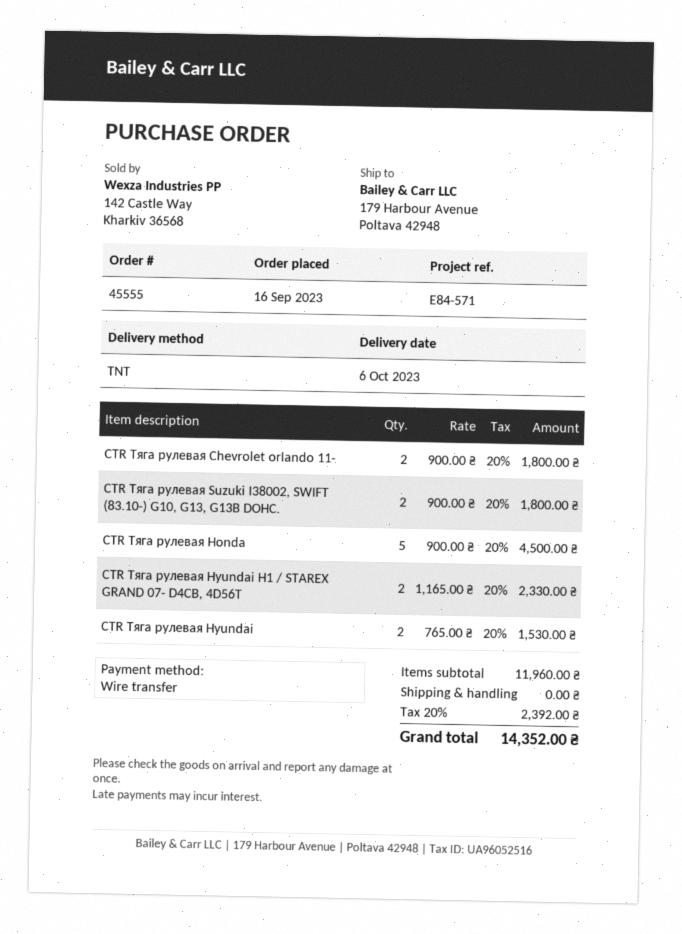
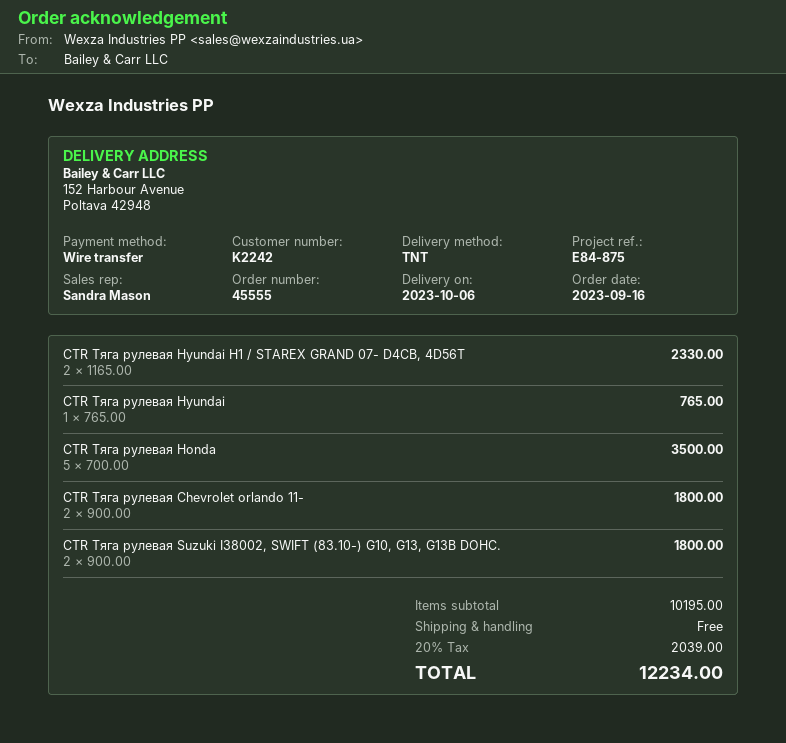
reference: E84-571 -> E84-875
ship to: 179 Harbour Avenue, Poltava 42948 -> 152 Harbour Avenue, Poltava 42948
CTR Тяга рулевая Honda: 5 x 900.00 = 4500.00 -> 5 x 700.00 = 3500.00
CTR Тяга рулевая Hyundai: 2 x 765.00 = 1530.00 -> 1 x 765.00 = 765.00
subtotal: 11960.00 -> 10195.00
tax: 20% = 2392.00 -> 20% = 2039.00
total: 14352.00 -> 12234.00

